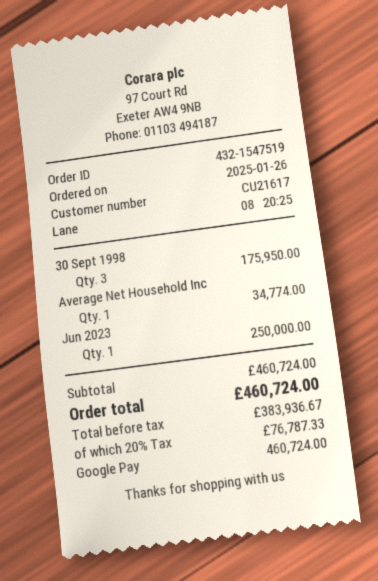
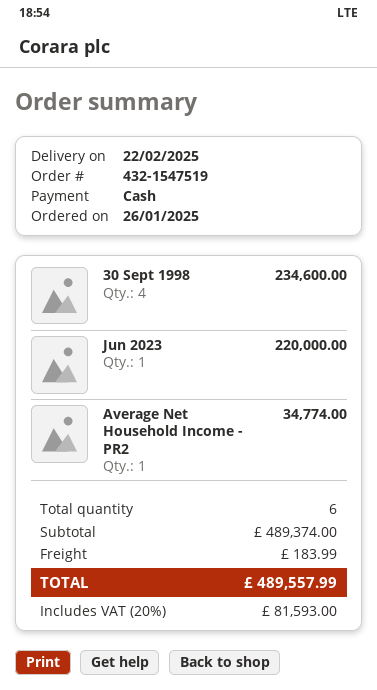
payment method: Google Pay -> cash
30 Sept 1998: 3 for 175950.00 -> 4 for 234600.00
Jun 2023: 1 for 250000.00 -> 1 for 220000.00
subtotal: 460724.00 -> 489374.00
shipping: none -> 183.99
tax: 20% = 76787.33 -> 20% = 81593.00
total: 460724.00 -> 489557.99

